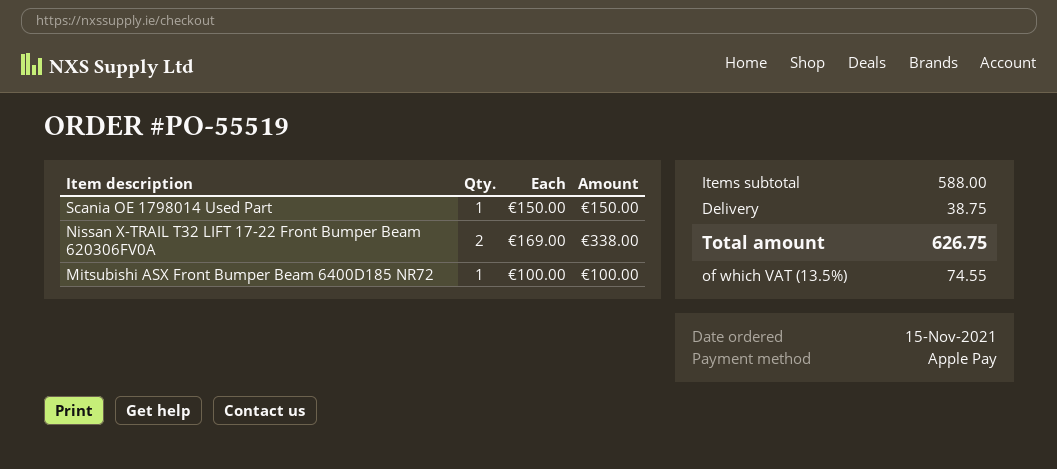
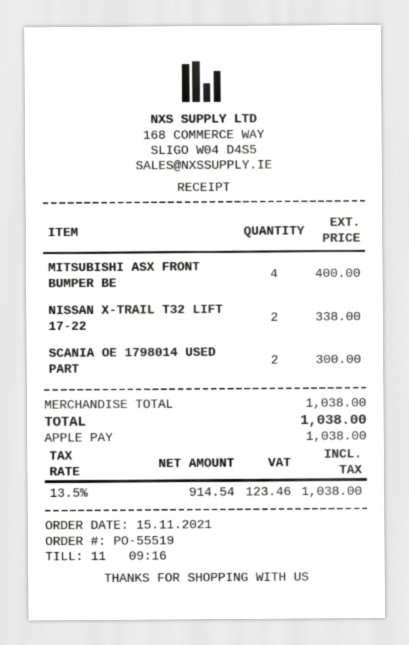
Scania OE 1798014 Used Part: 1 for 150.00 -> 2 for 300.00
Mitsubishi ASX Front Bumper Beam 6400D185 NR72: 1 for 100.00 -> 4 for 400.00
subtotal: 588.00 -> 1038.00
shipping: 38.75 -> none
tax: 13.5% = 74.55 -> 13.5% = 123.46
total: 626.75 -> 1038.00

